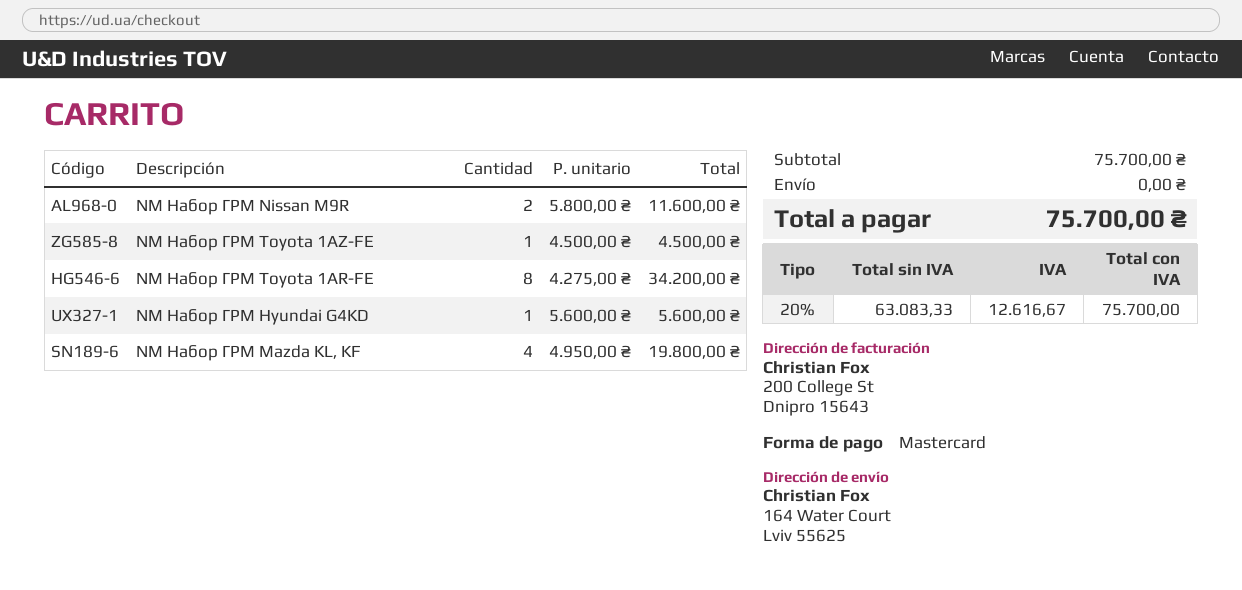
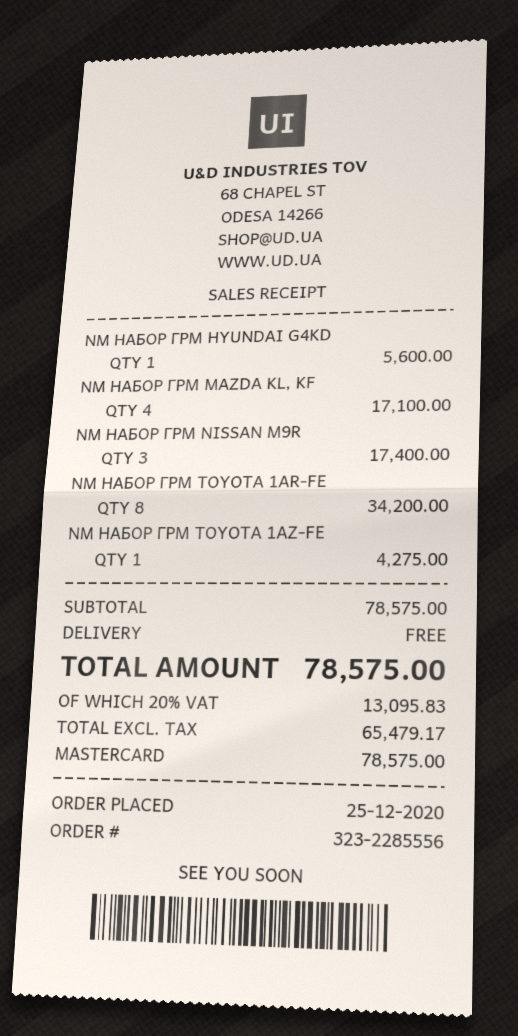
NM Набор ГРМ Nissan M9R: 2 for 11600.00 -> 3 for 17400.00
NM Набор ГРМ Toyota 1AZ-FE: 1 for 4500.00 -> 1 for 4275.00
NM Набор ГРМ Mazda KL, KF: 4 for 19800.00 -> 4 for 17100.00
subtotal: 75700.00 -> 78575.00
net: 63083.33 -> 65479.17
tax: 20% = 12616.67 -> 20% = 13095.83
total: 75700.00 -> 78575.00

